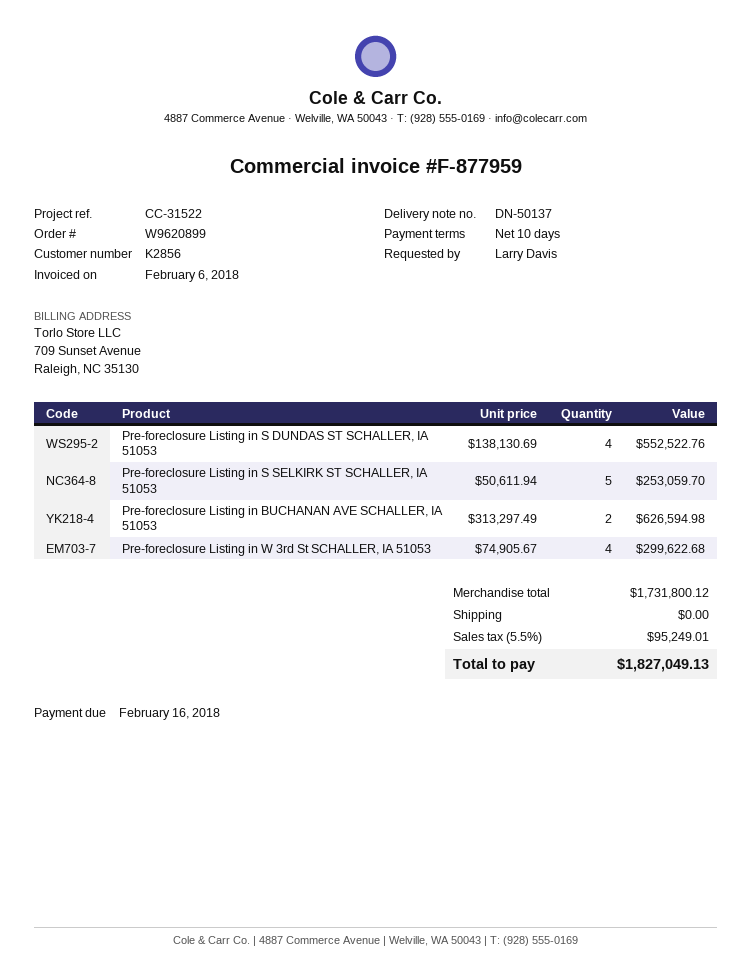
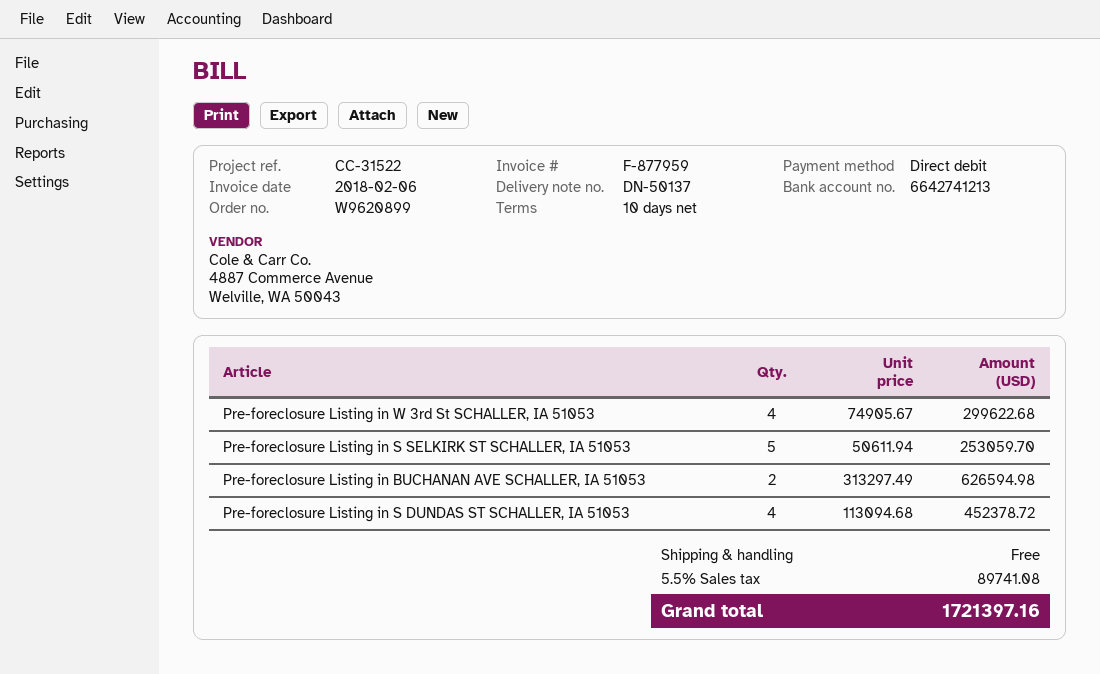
Pre-foreclosure Listing in S DUNDAS ST SCHALLER, IA 51053: 4 x 138130.69 = 552522.76 -> 4 x 113094.68 = 452378.72
tax: 5.5% = 95249.01 -> 5.5% = 89741.08
total: 1827049.13 -> 1721397.16

